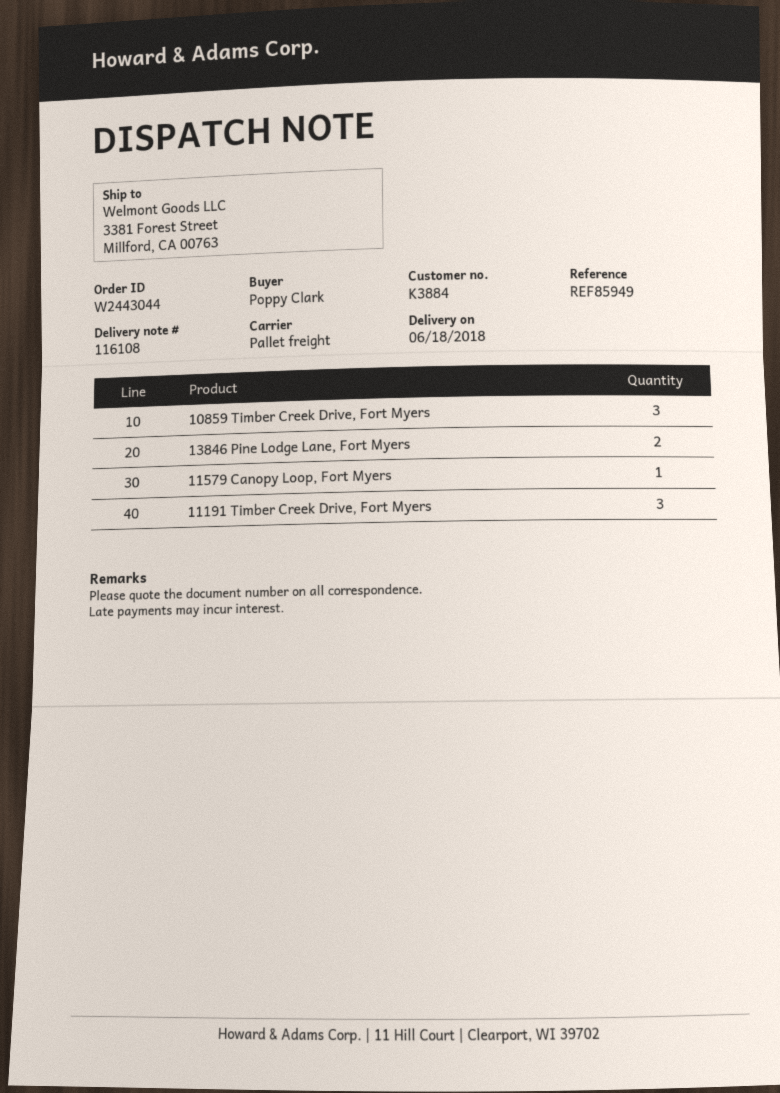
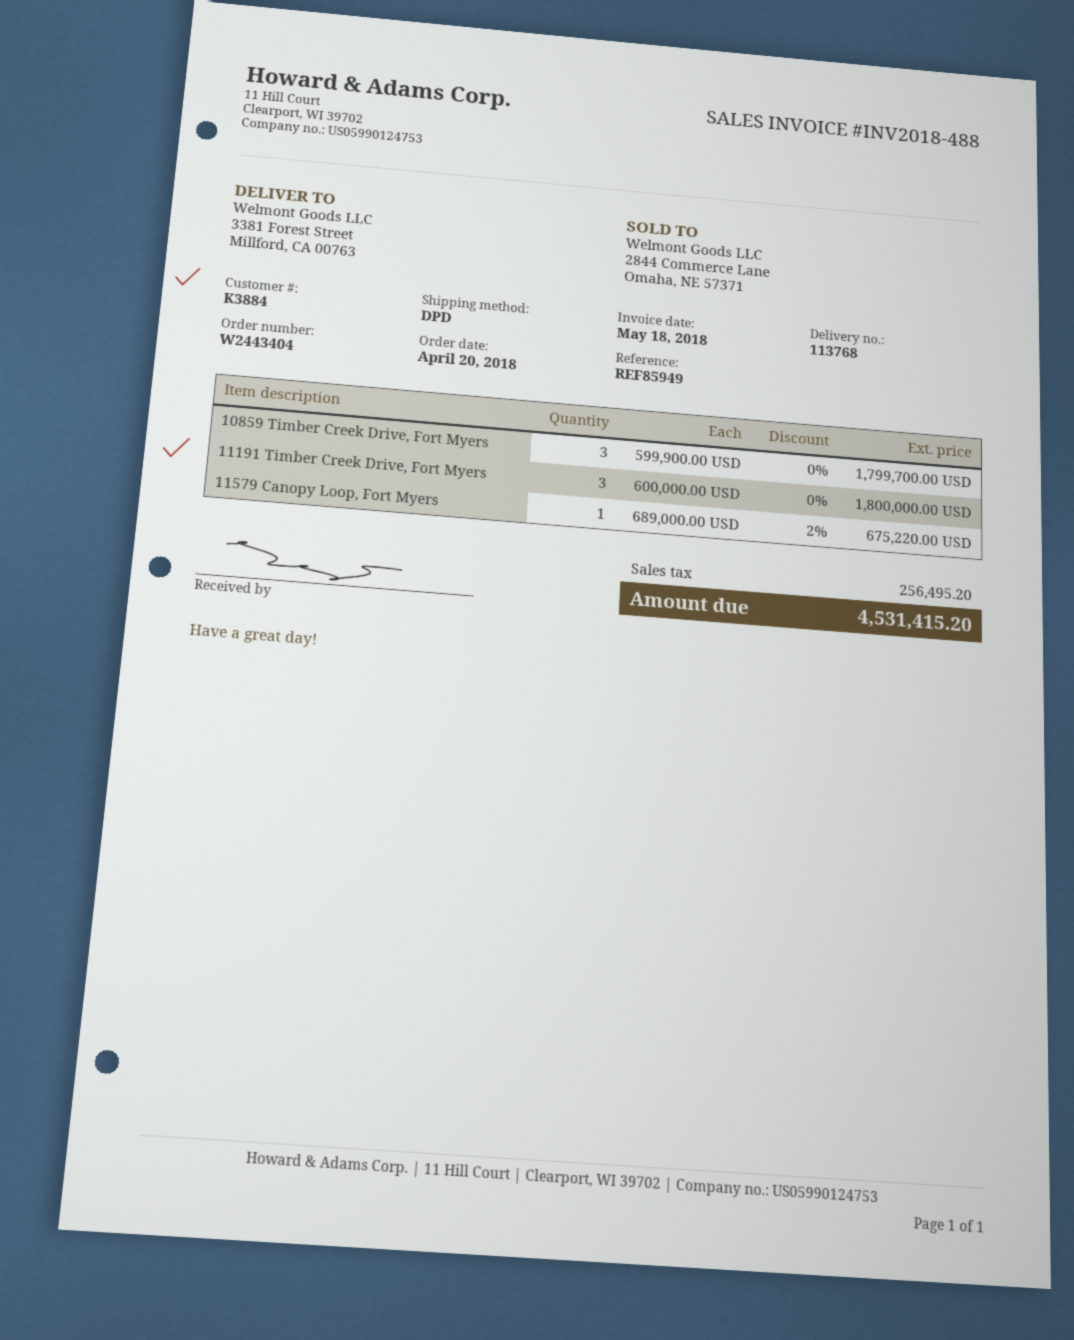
order number: W2443044 -> W2443404
delivery note number: 116108 -> 113768
shipping method: pallet freight -> DPD
13846 Pine Lodge Lane, Fort Myers: 2 -> none

